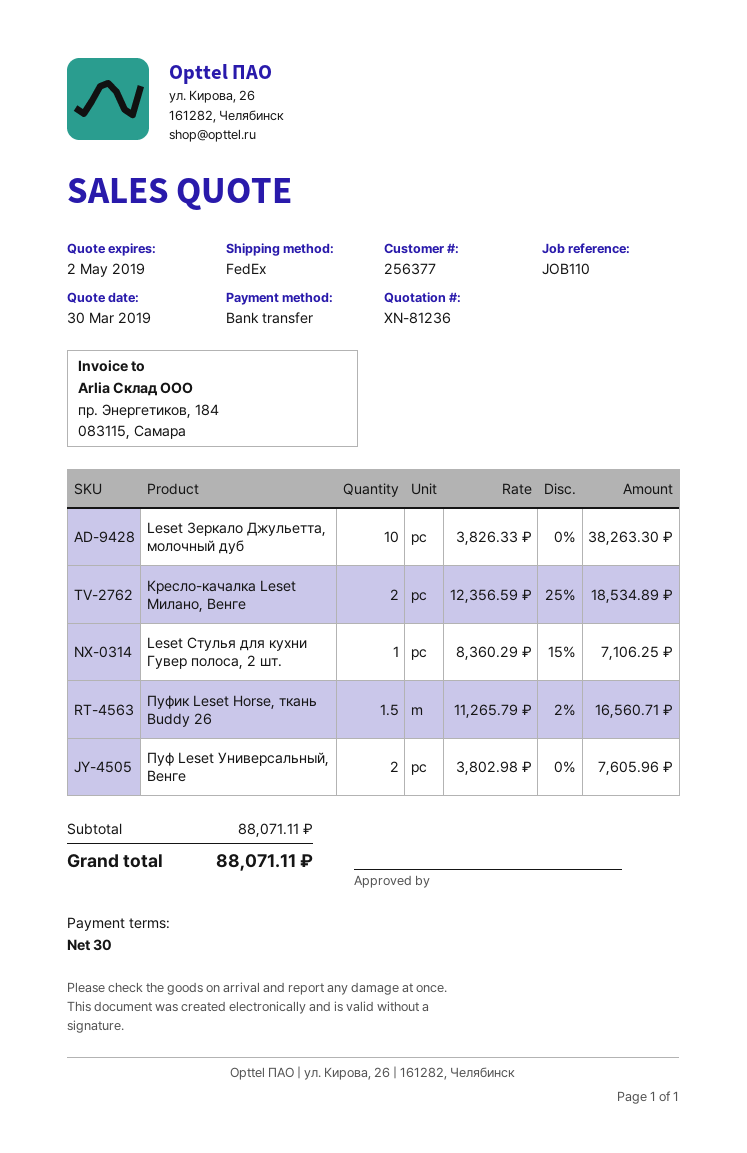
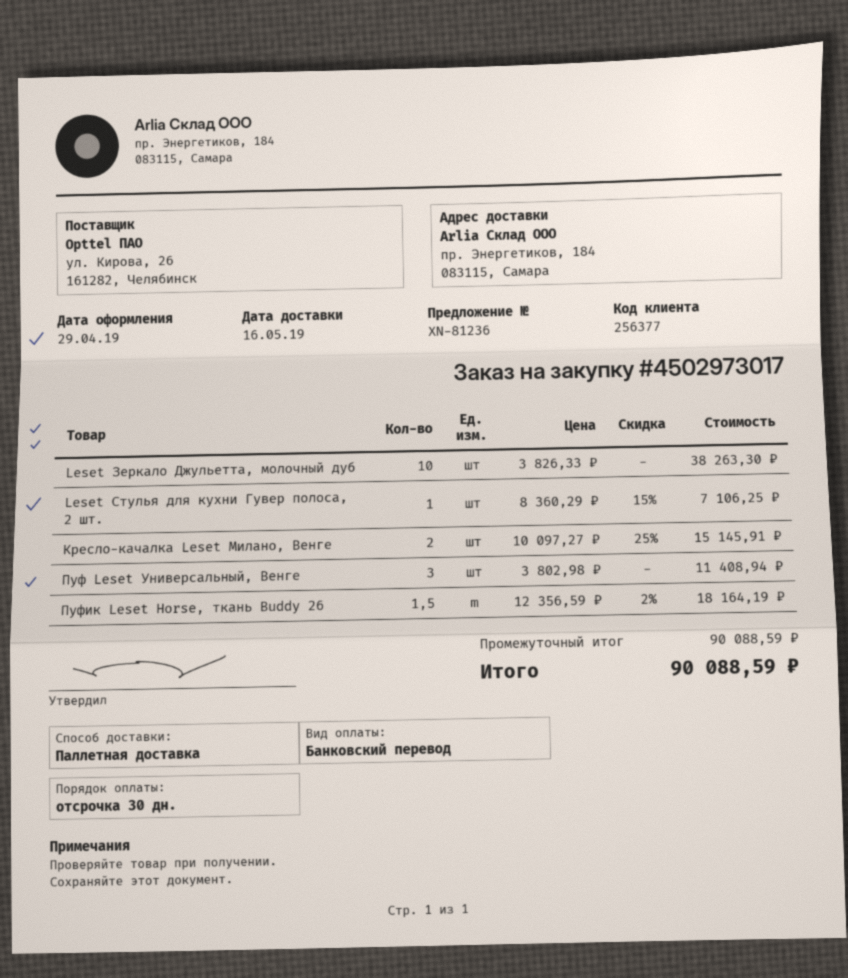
shipping method: FedEx -> pallet freight
Кресло-качалка Leset Милано, Венге: 2 x 12356.59 - 25% = 18534.89 -> 2 x 10097.27 - 25% = 15145.91
Пуфик Leset Horse, ткань Buddy 26: 1.5 x 11265.79 - 2% = 16560.71 -> 1.5 x 12356.59 - 2% = 18164.19
Пуф Leset Универсальный, Венге: 2 x 3802.98 = 7605.96 -> 3 x 3802.98 = 11408.94
subtotal: 88071.11 -> 90088.59
total: 88071.11 -> 90088.59

